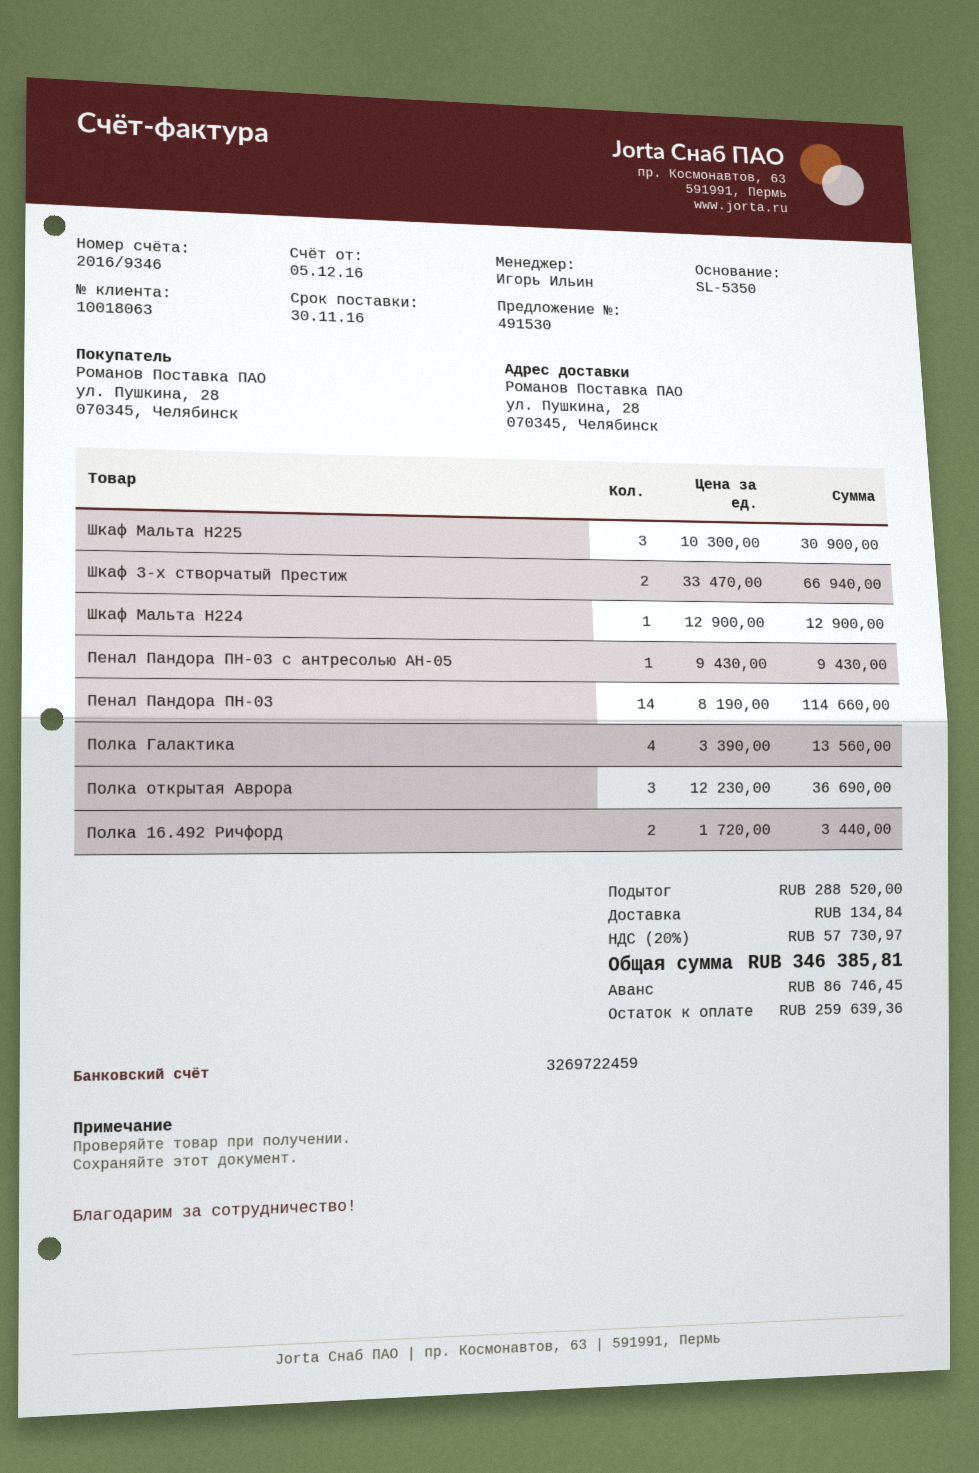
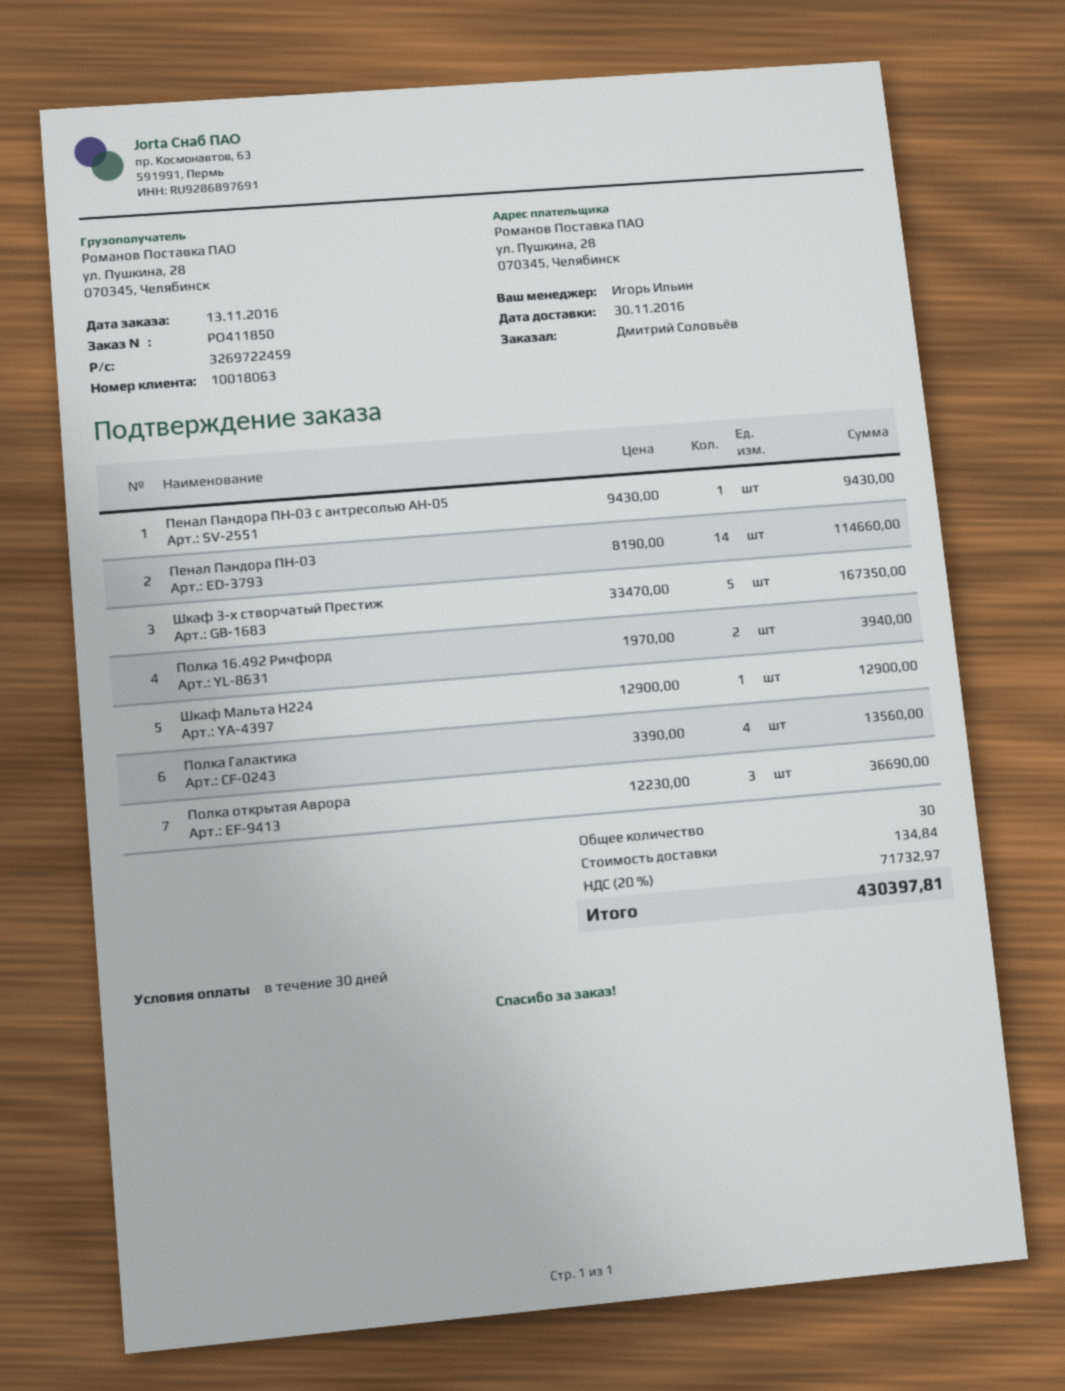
Шкаф Мальта H225: 3 x 10300.00 = 30900.00 -> none
Шкаф 3-х створчатый Престиж: 2 x 33470.00 = 66940.00 -> 5 x 33470.00 = 167350.00
Полка 16.492 Ричфорд: 2 x 1720.00 = 3440.00 -> 2 x 1970.00 = 3940.00
tax: 20% = 57730.97 -> 20% = 71732.97
total: 346385.81 -> 430397.81

